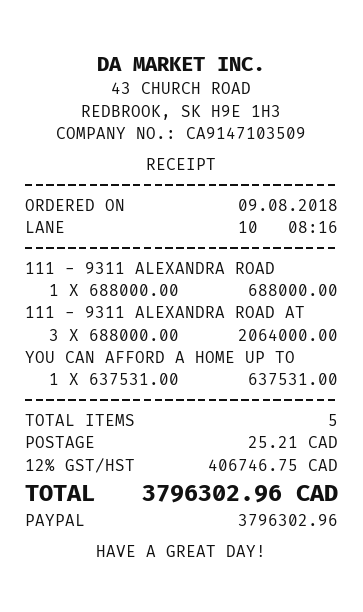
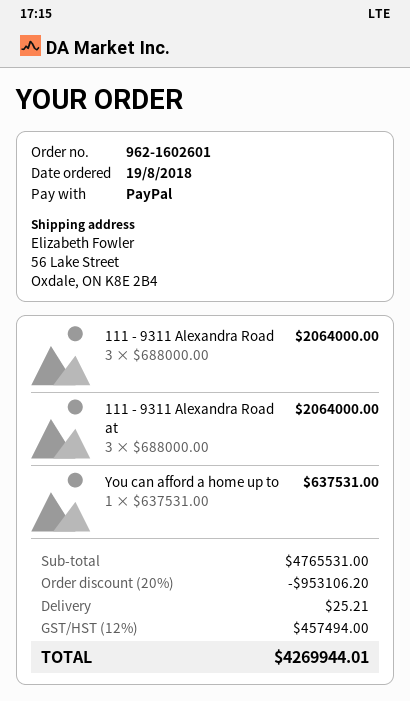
order date: 2018-08-09 -> 2018-08-19
111 - 9311 ALEXANDRA ROAD: 1 x 688000.00 = 688000.00 -> 3 x 688000.00 = 2064000.00
discount: none -> 20% = 953106.20
tax: 12% = 406746.75 -> 12% = 457494.00
total: 3796302.96 -> 4269944.01

